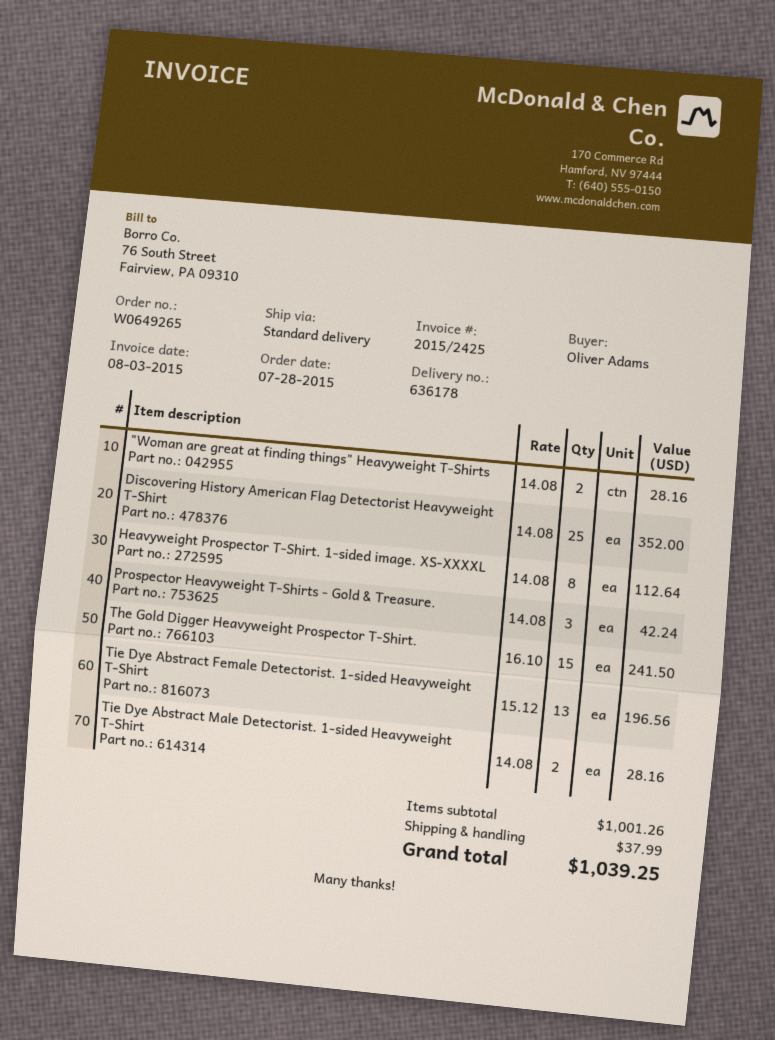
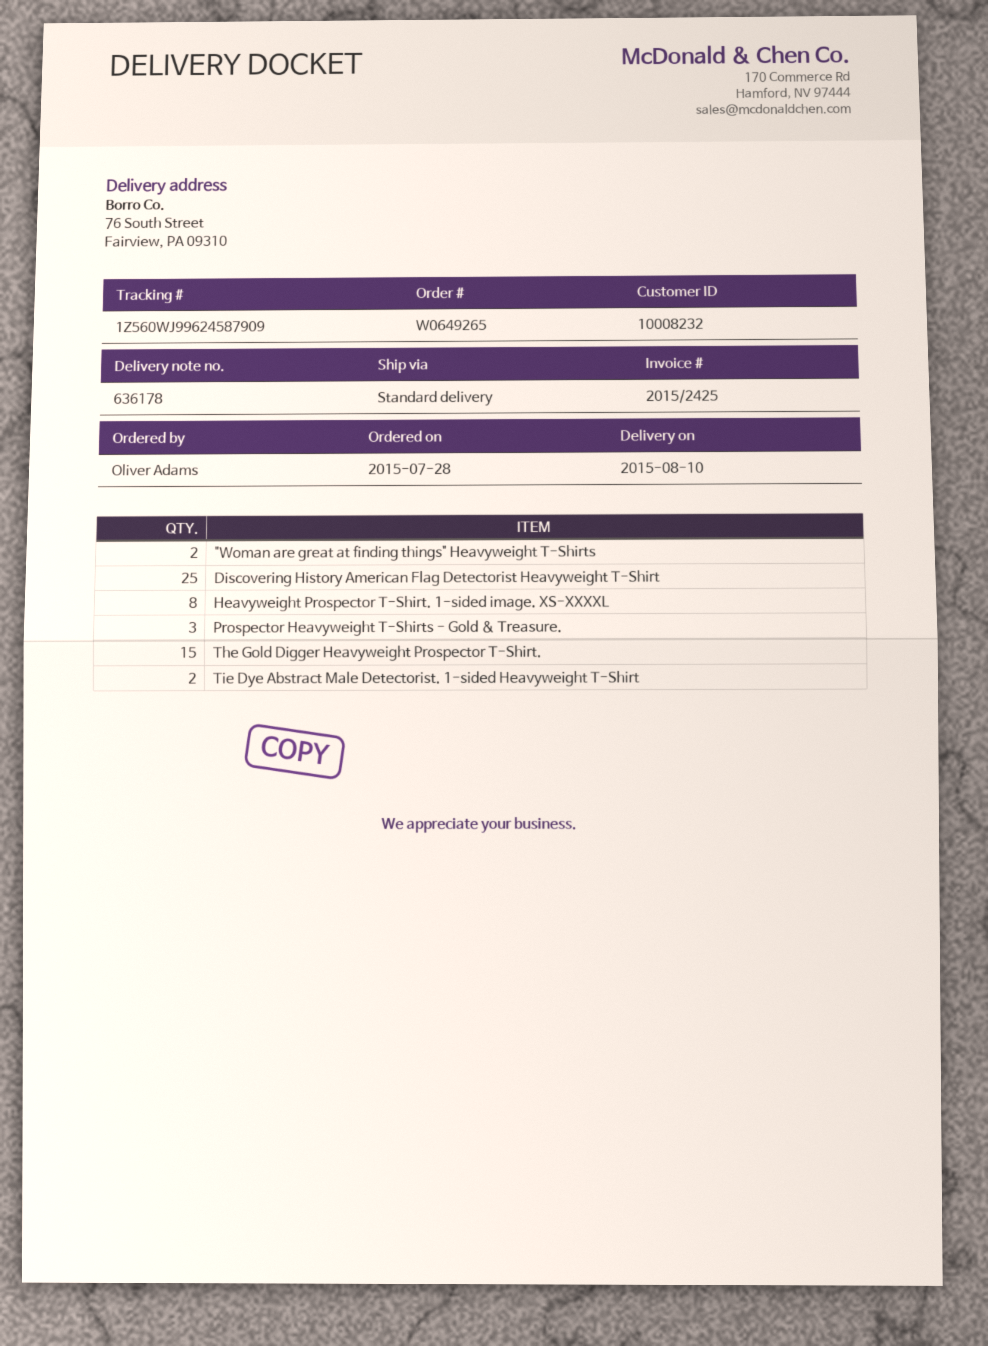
Tie Dye Abstract Female Detectorist. 1-sided Heavyweight T-Shirt: 13 -> none

